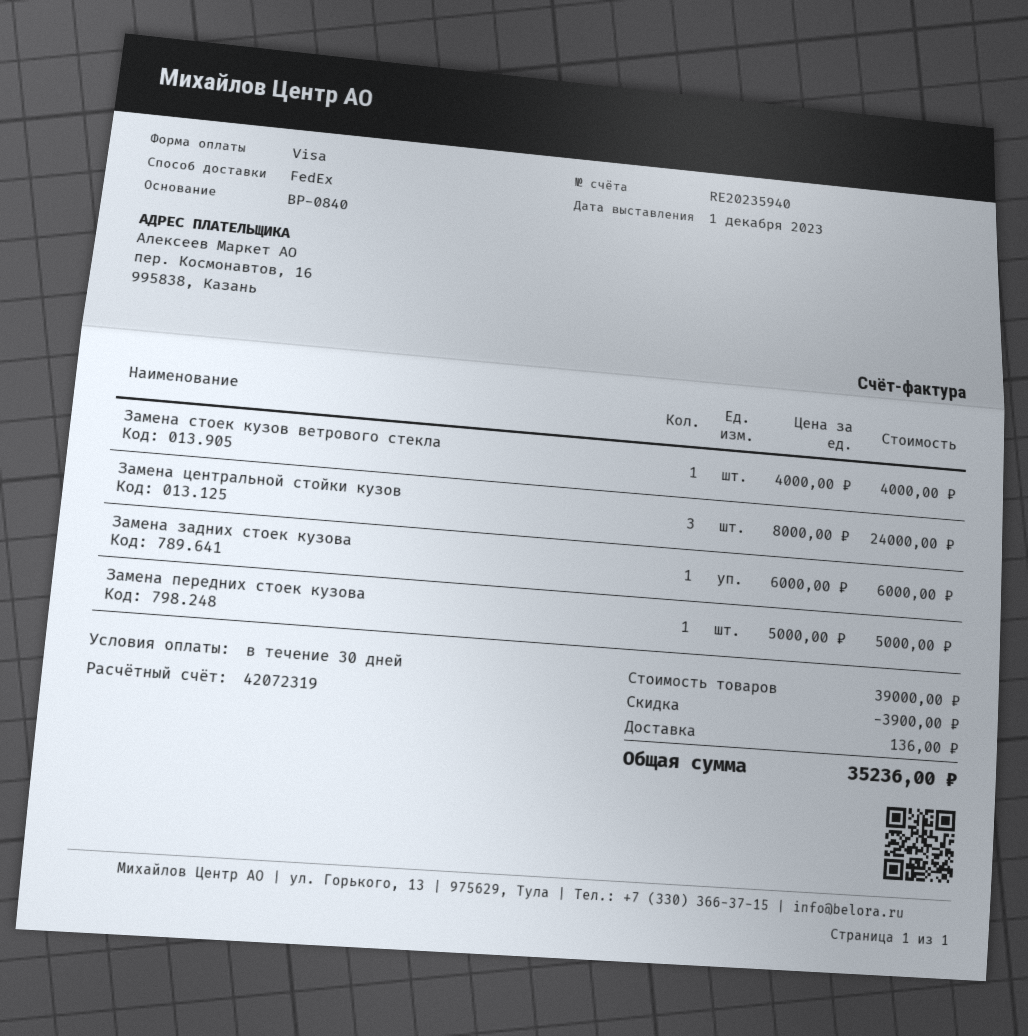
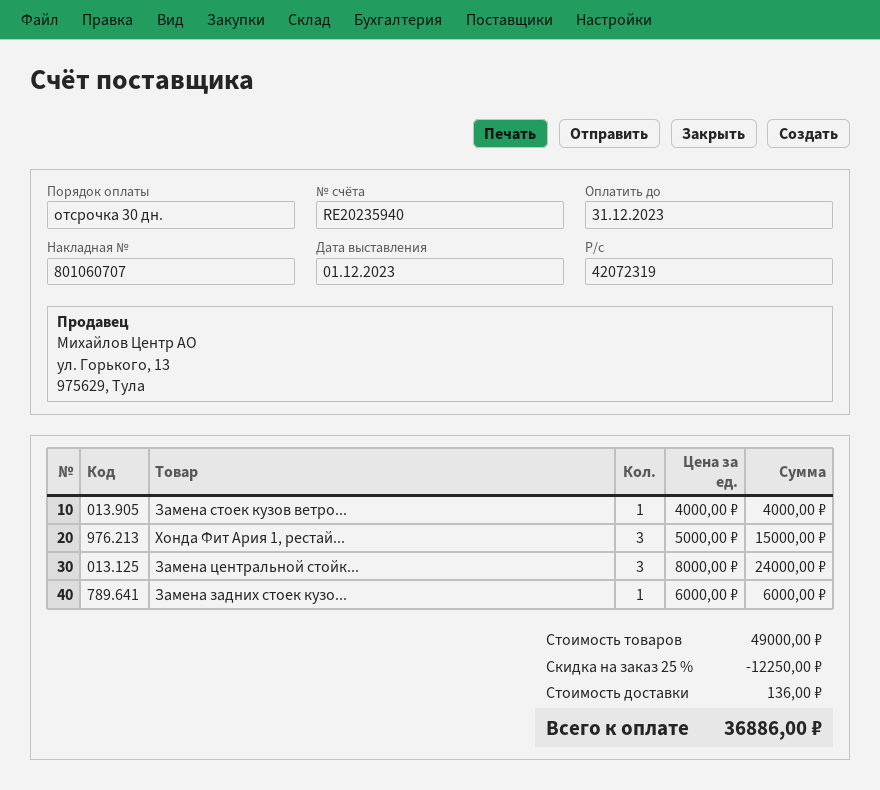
Замена передних стоек кузова: 1 x 5000.00 = 5000.00 -> none
Хонда Фит Ария 1, рестай...: none -> 3 x 5000.00 = 15000.00
subtotal: 39000.00 -> 49000.00
discount: 3900.00 -> 12250.00
total: 35236.00 -> 36886.00

